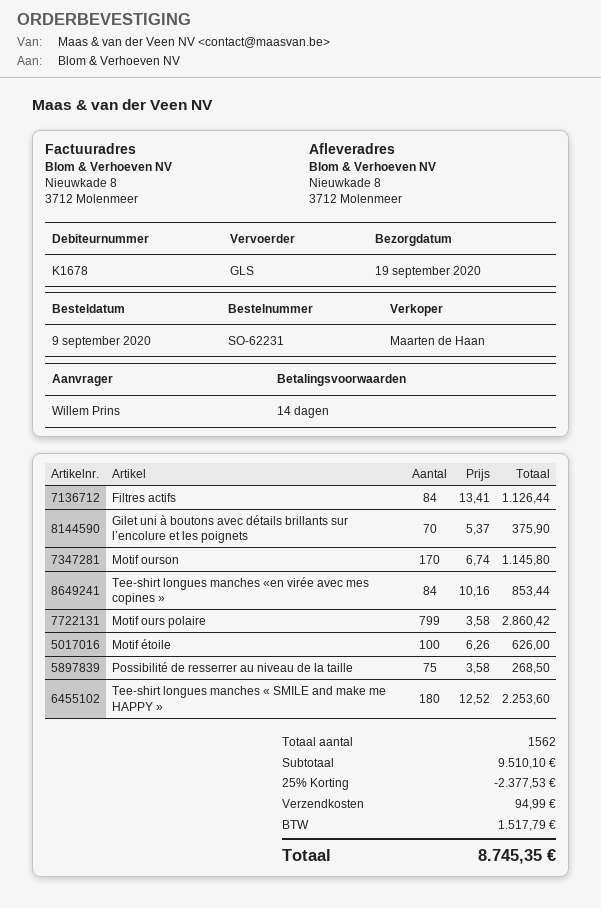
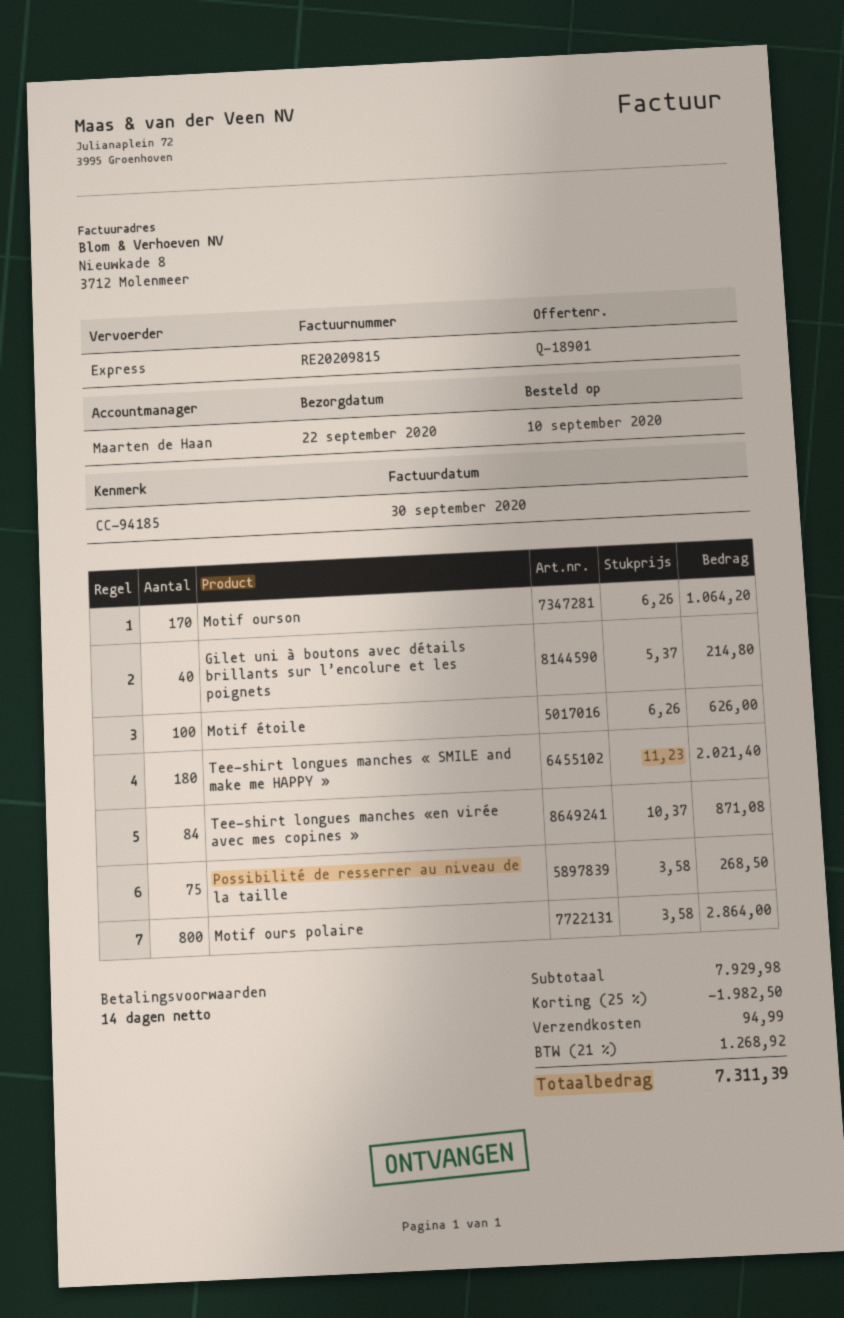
order date: 2020-09-09 -> 2020-09-10
delivery date: 2020-09-19 -> 2020-09-22
shipping method: GLS -> express
Filtres actifs: 84 x 13.41 = 1126.44 -> none
Gilet uni à boutons avec détails brillants sur l’encolure et les poignets: 70 x 5.37 = 375.90 -> 40 x 5.37 = 214.80
Motif ourson: 170 x 6.74 = 1145.80 -> 170 x 6.26 = 1064.20
Tee-shirt longues manches «en virée avec mes copines »: 84 x 10.16 = 853.44 -> 84 x 10.37 = 871.08
Motif ours polaire: 799 x 3.58 = 2860.42 -> 800 x 3.58 = 2864.00
Tee-shirt longues manches « SMILE and make me HAPPY »: 180 x 12.52 = 2253.60 -> 180 x 11.23 = 2021.40
subtotal: 9510.10 -> 7929.98
discount: 25% = 2377.53 -> 25% = 1982.50
tax: 1517.79 -> 1268.92
total: 8745.35 -> 7311.39

